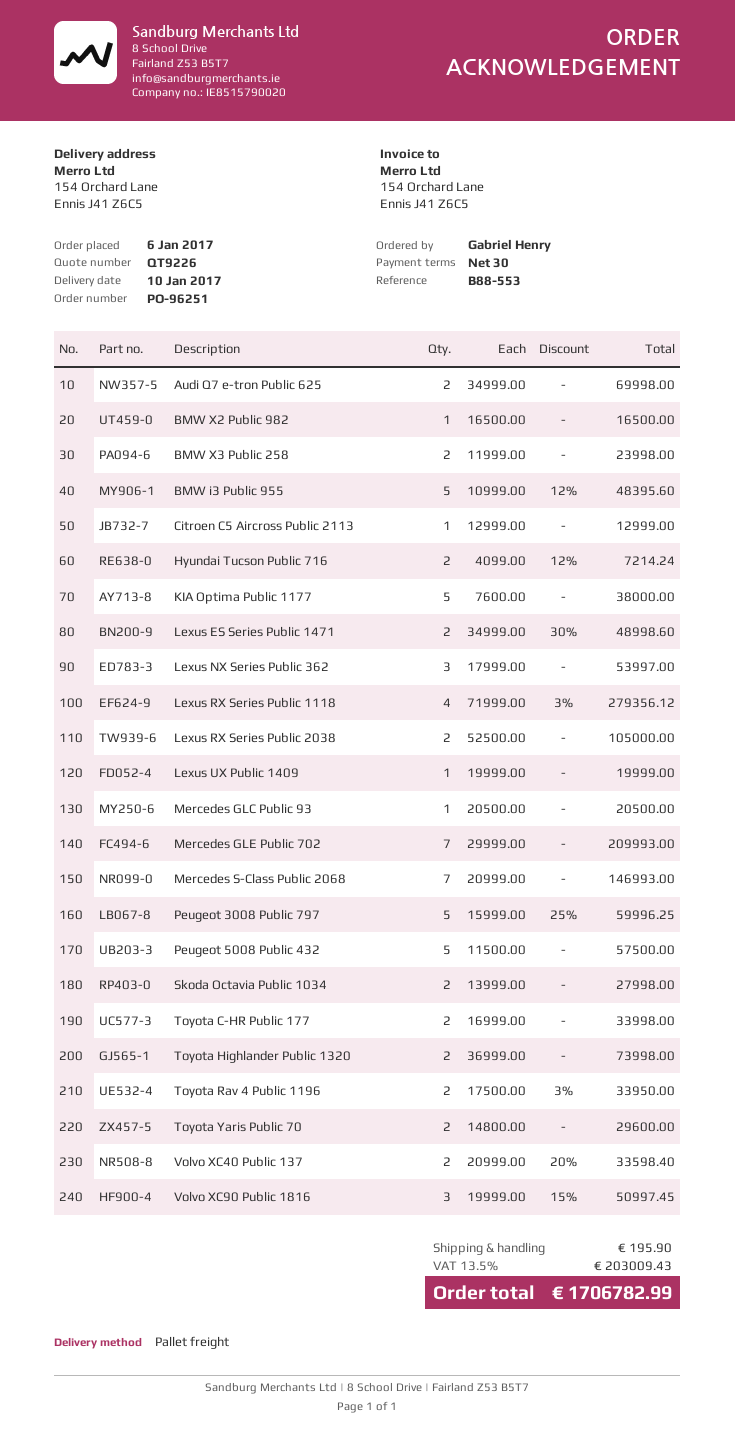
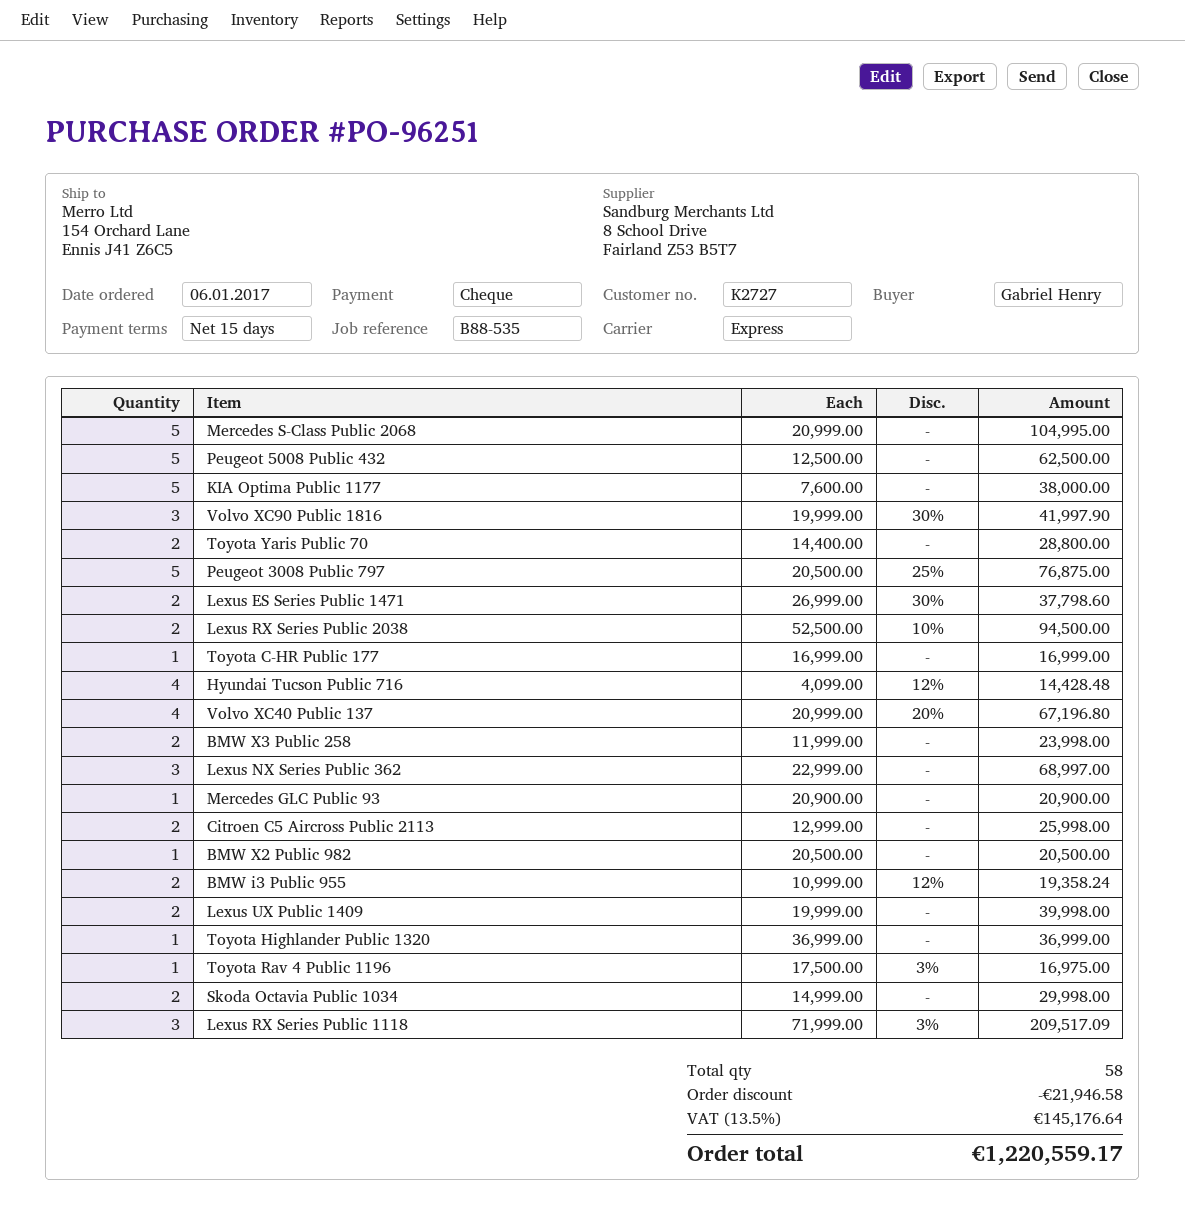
payment terms: 30 days -> 15 days
reference: B88-553 -> B88-535
shipping method: pallet freight -> express
Audi Q7 e-tron Public 625: 2 x 34999.00 = 69998.00 -> none
BMW X2 Public 982: 1 x 16500.00 = 16500.00 -> 1 x 20500.00 = 20500.00
BMW i3 Public 955: 5 x 10999.00 - 12% = 48395.60 -> 2 x 10999.00 - 12% = 19358.24
Citroen C5 Aircross Public 2113: 1 x 12999.00 = 12999.00 -> 2 x 12999.00 = 25998.00
Hyundai Tucson Public 716: 2 x 4099.00 - 12% = 7214.24 -> 4 x 4099.00 - 12% = 14428.48
Lexus ES Series Public 1471: 2 x 34999.00 - 30% = 48998.60 -> 2 x 26999.00 - 30% = 37798.60
Lexus NX Series Public 362: 3 x 17999.00 = 53997.00 -> 3 x 22999.00 = 68997.00
Lexus RX Series Public 1118: 4 x 71999.00 - 3% = 279356.12 -> 3 x 71999.00 - 3% = 209517.09
Lexus RX Series Public 2038: 2 x 52500.00 = 105000.00 -> 2 x 52500.00 - 10% = 94500.00
Lexus UX Public 1409: 1 x 19999.00 = 19999.00 -> 2 x 19999.00 = 39998.00
Mercedes GLC Public 93: 1 x 20500.00 = 20500.00 -> 1 x 20900.00 = 20900.00
Mercedes GLE Public 702: 7 x 29999.00 = 209993.00 -> none
Mercedes S-Class Public 2068: 7 x 20999.00 = 146993.00 -> 5 x 20999.00 = 104995.00
Peugeot 3008 Public 797: 5 x 15999.00 - 25% = 59996.25 -> 5 x 20500.00 - 25% = 76875.00
Peugeot 5008 Public 432: 5 x 11500.00 = 57500.00 -> 5 x 12500.00 = 62500.00
Skoda Octavia Public 1034: 2 x 13999.00 = 27998.00 -> 2 x 14999.00 = 29998.00
Toyota C-HR Public 177: 2 x 16999.00 = 33998.00 -> 1 x 16999.00 = 16999.00
Toyota Highlander Public 1320: 2 x 36999.00 = 73998.00 -> 1 x 36999.00 = 36999.00
Toyota Rav 4 Public 1196: 2 x 17500.00 - 3% = 33950.00 -> 1 x 17500.00 - 3% = 16975.00
Toyota Yaris Public 70: 2 x 14800.00 = 29600.00 -> 2 x 14400.00 = 28800.00
Volvo XC40 Public 137: 2 x 20999.00 - 20% = 33598.40 -> 4 x 20999.00 - 20% = 67196.80
Volvo XC90 Public 1816: 3 x 19999.00 - 15% = 50997.45 -> 3 x 19999.00 - 30% = 41997.90
discount: none -> 21946.58
shipping: 195.90 -> none
tax: 13.5% = 203009.43 -> 13.5% = 145176.64
total: 1706782.99 -> 1220559.17

